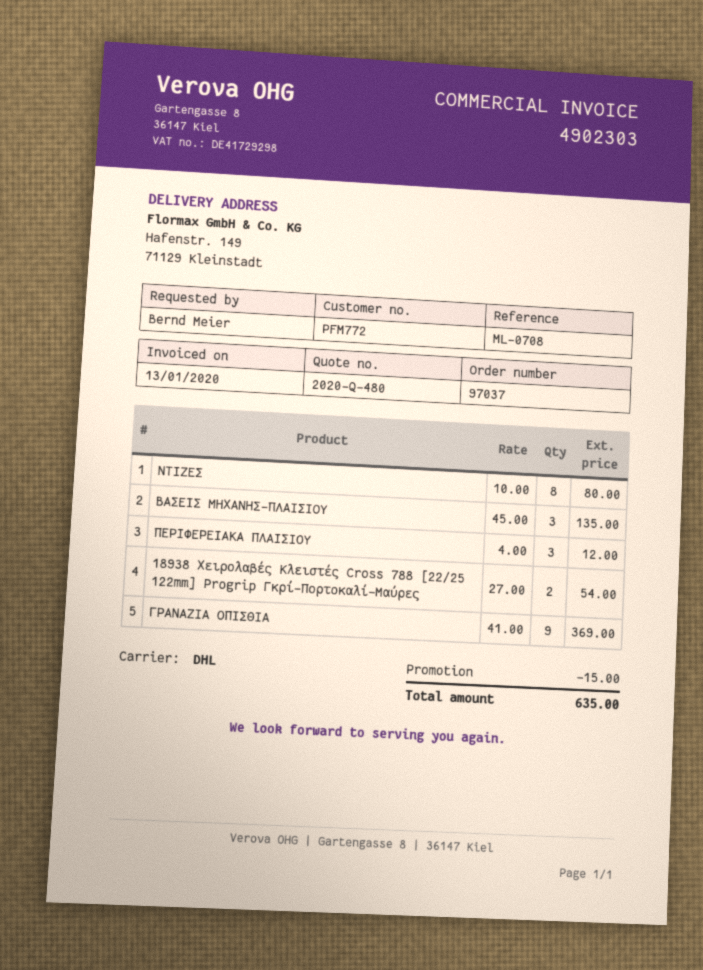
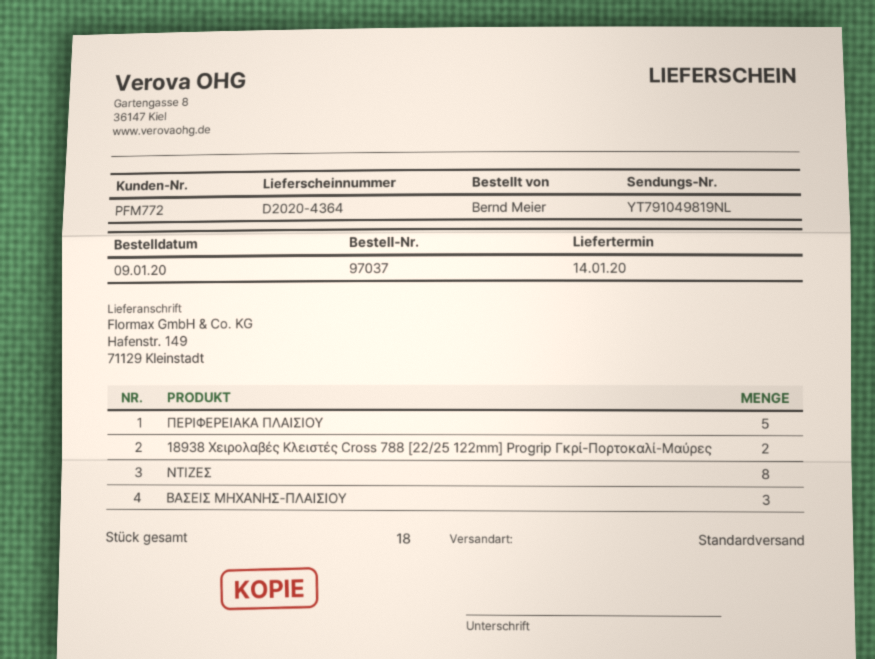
shipping method: DHL -> standard
ΠΕΡΙΦΕΡΕΙΑΚΑ ΠΛΑΙΣΙΟΥ: 3 -> 5
ΓΡΑΝΑΖΙΑ ΟΠΙΣΘΙΑ: 9 -> none

